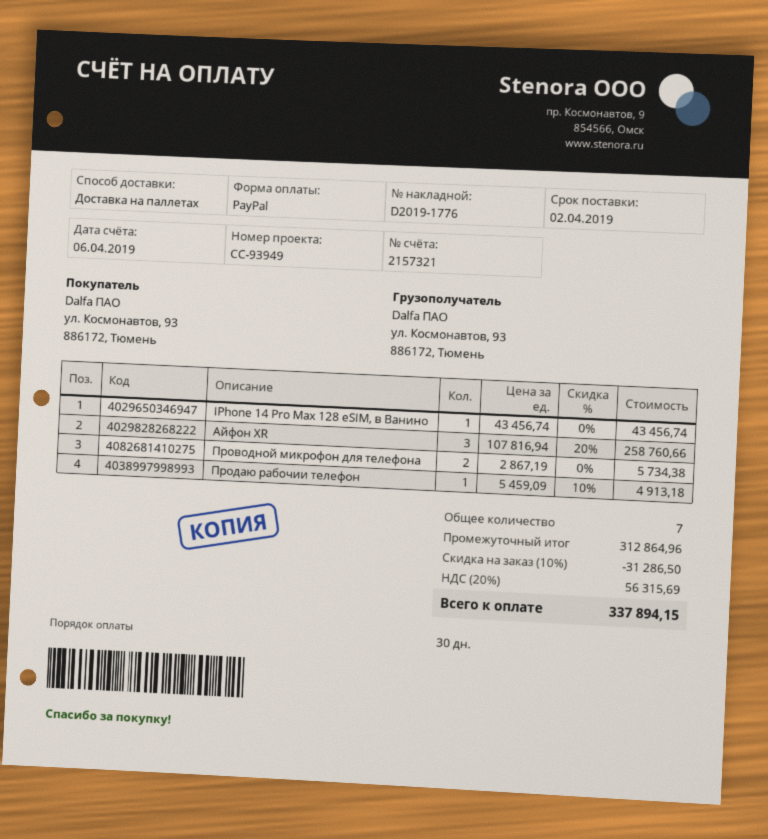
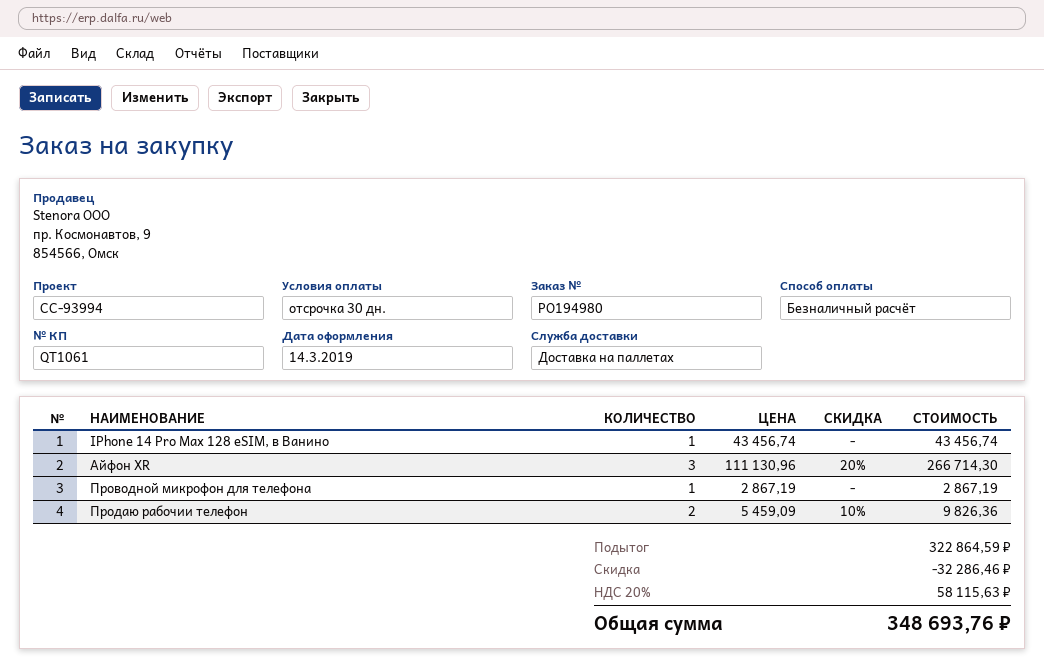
reference: CC-93949 -> CC-93994
payment method: PayPal -> bank transfer
Айфон XR: 3 x 107816.94 - 20% = 258760.66 -> 3 x 111130.96 - 20% = 266714.30
Проводной микрофон для телефона: 2 x 2867.19 = 5734.38 -> 1 x 2867.19 = 2867.19
Продаю рабочии телефон: 1 x 5459.09 - 10% = 4913.18 -> 2 x 5459.09 - 10% = 9826.36
subtotal: 312864.96 -> 322864.59
discount: 31286.50 -> 32286.46
tax: 20% = 56315.69 -> 20% = 58115.63
total: 337894.15 -> 348693.76

